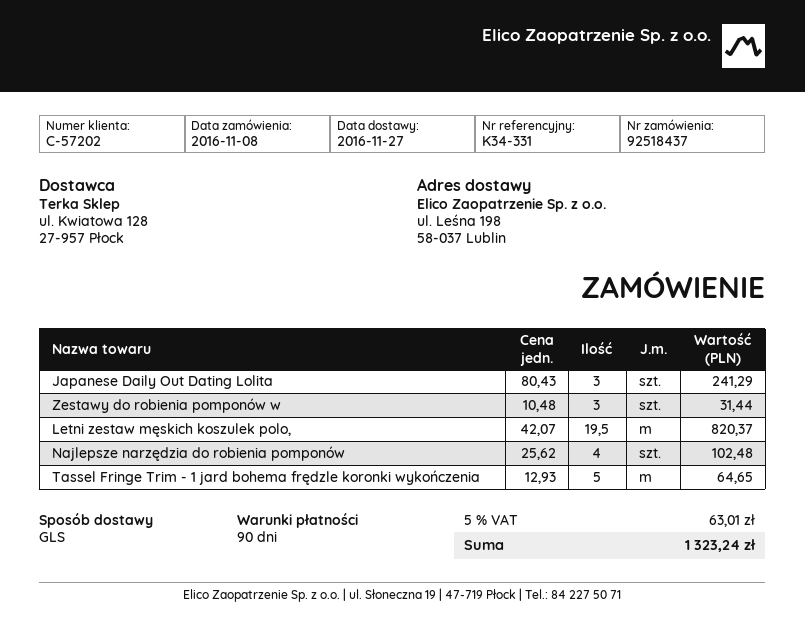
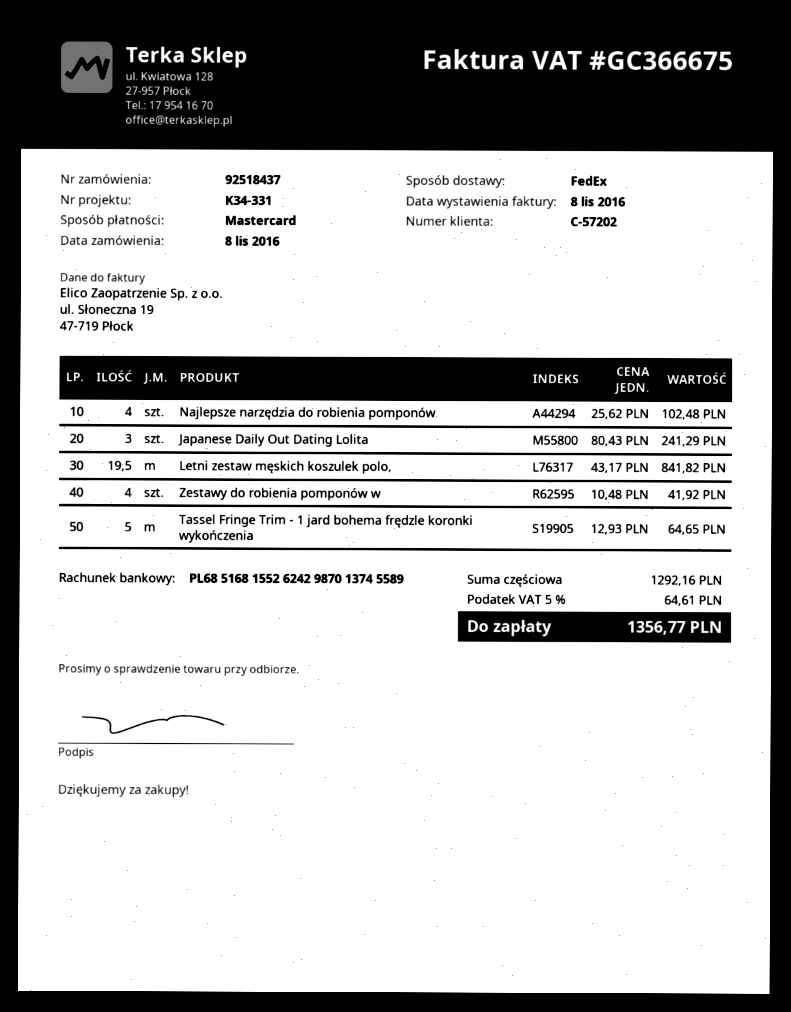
shipping method: GLS -> FedEx
Zestawy do robienia pomponów w: 3 x 10.48 = 31.44 -> 4 x 10.48 = 41.92
Letni zestaw męskich koszulek polo,: 19.5 x 42.07 = 820.37 -> 19.5 x 43.17 = 841.82
tax: 5% = 63.01 -> 5% = 64.61
total: 1323.24 -> 1356.77

